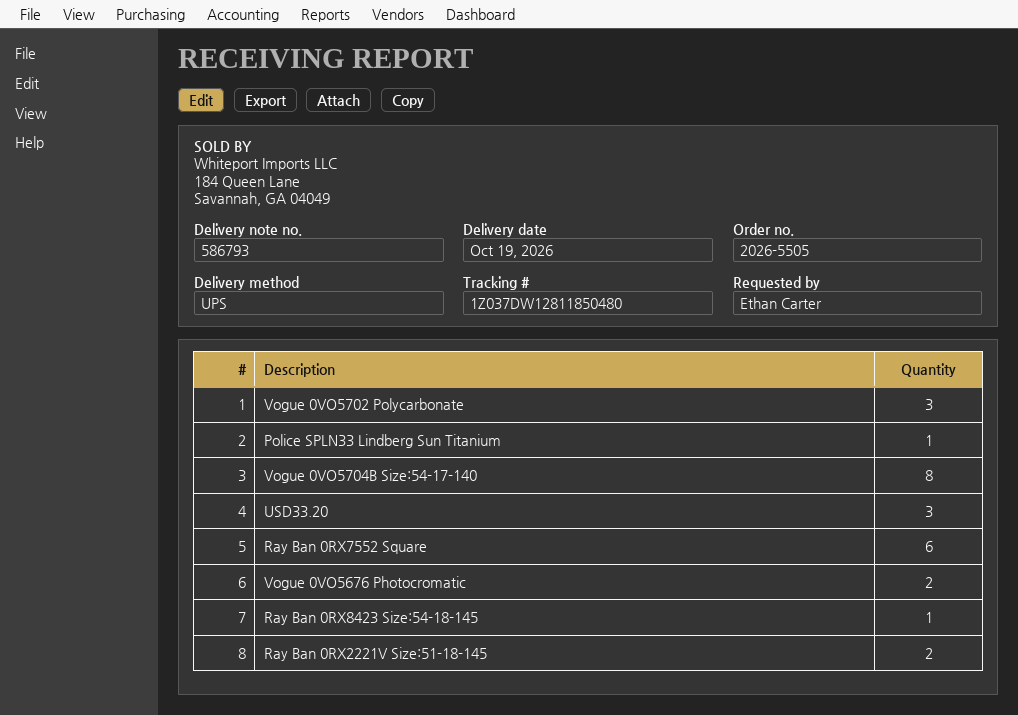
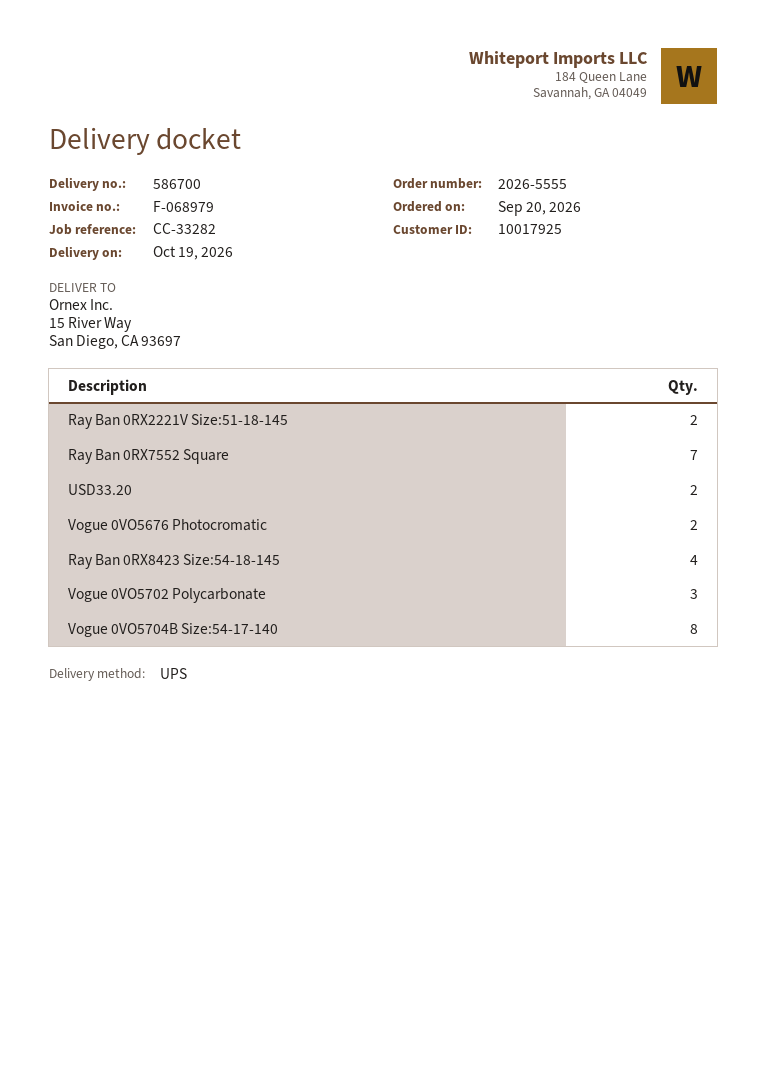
order number: 2026-5505 -> 2026-5555
delivery note number: 586793 -> 586700
Police SPLN33 Lindberg Sun Titanium: 1 -> none
USD33.20: 3 -> 2
Ray Ban 0RX7552 Square: 6 -> 7
Ray Ban 0RX8423 Size:54-18-145: 1 -> 4

